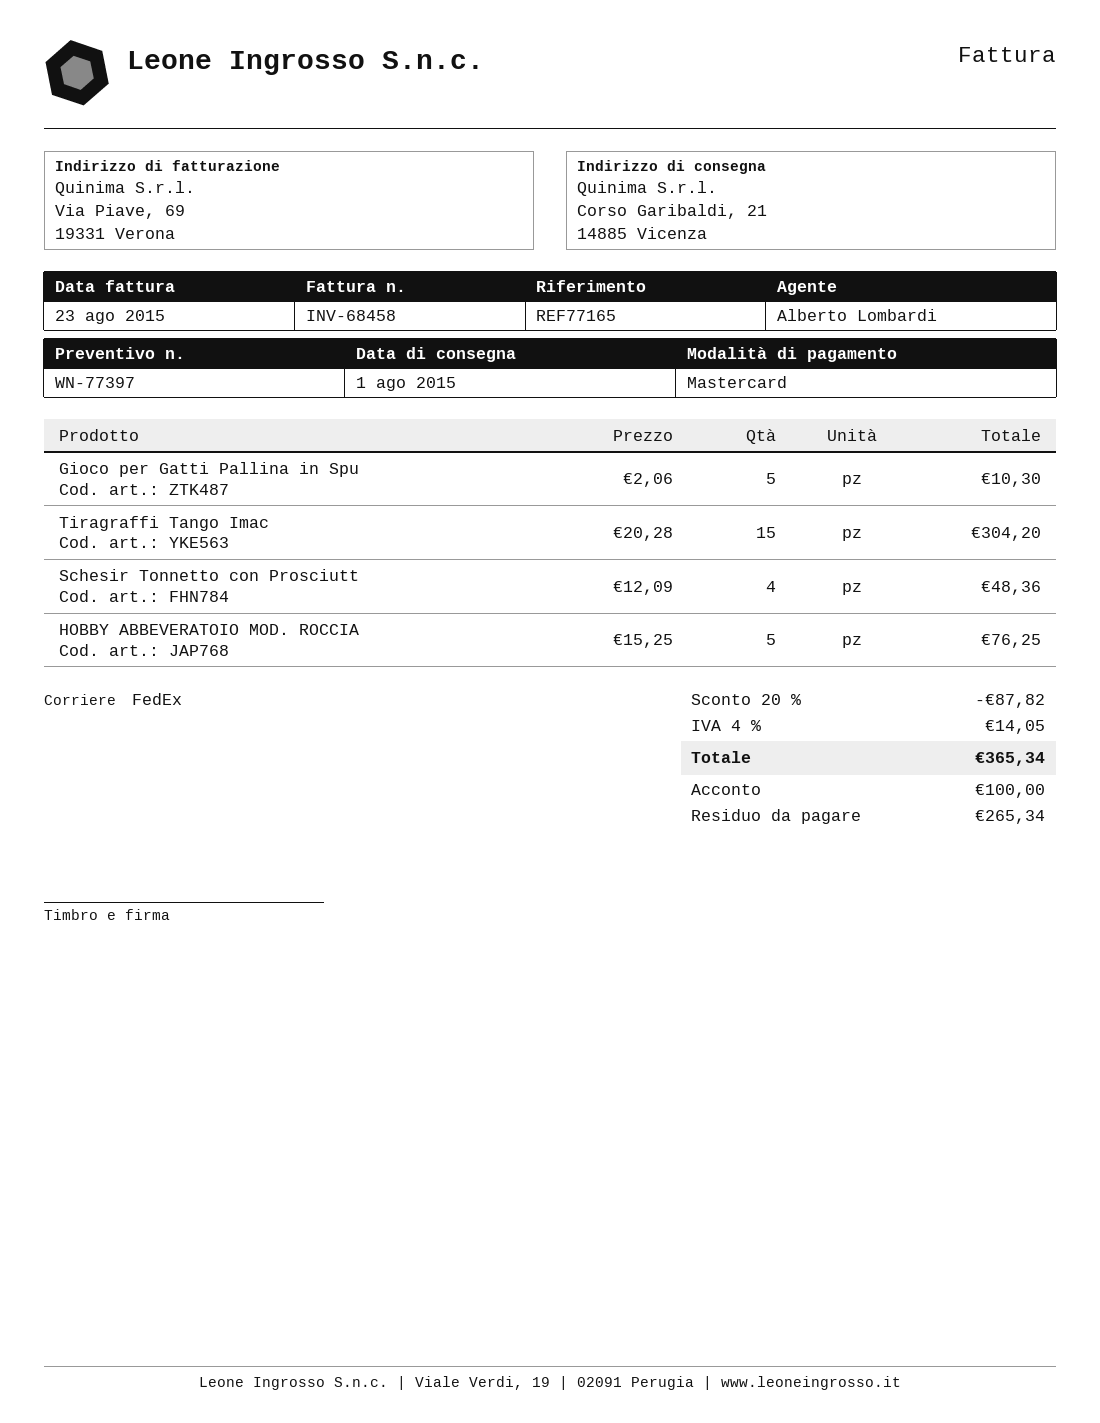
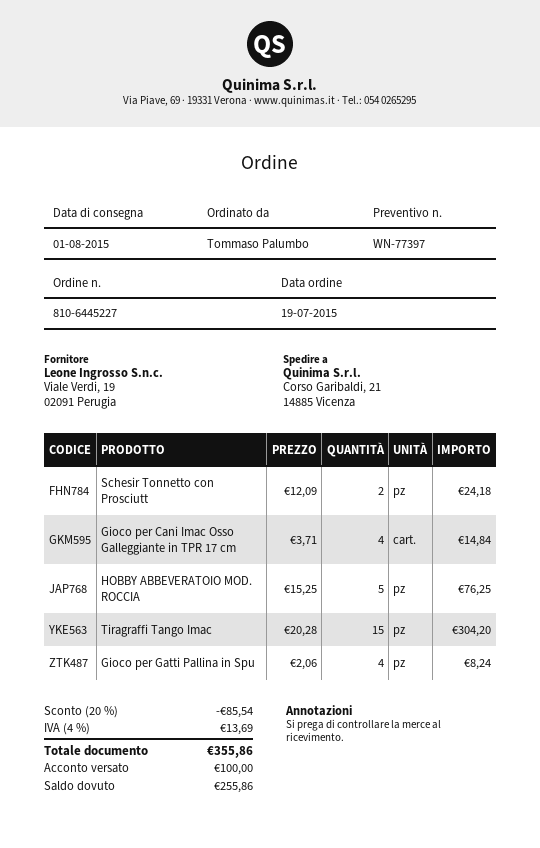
Gioco per Gatti Pallina in Spu: 5 x 2.06 = 10.30 -> 4 x 2.06 = 8.24
Schesir Tonnetto con Prosciutt: 4 x 12.09 = 48.36 -> 2 x 12.09 = 24.18
Gioco per Cani Imac Osso Galleggiante in TPR 17 cm: none -> 4 x 3.71 = 14.84
discount: 20% = 87.82 -> 20% = 85.54
tax: 4% = 14.05 -> 4% = 13.69
total: 365.34 -> 355.86
balance: 265.34 -> 255.86

